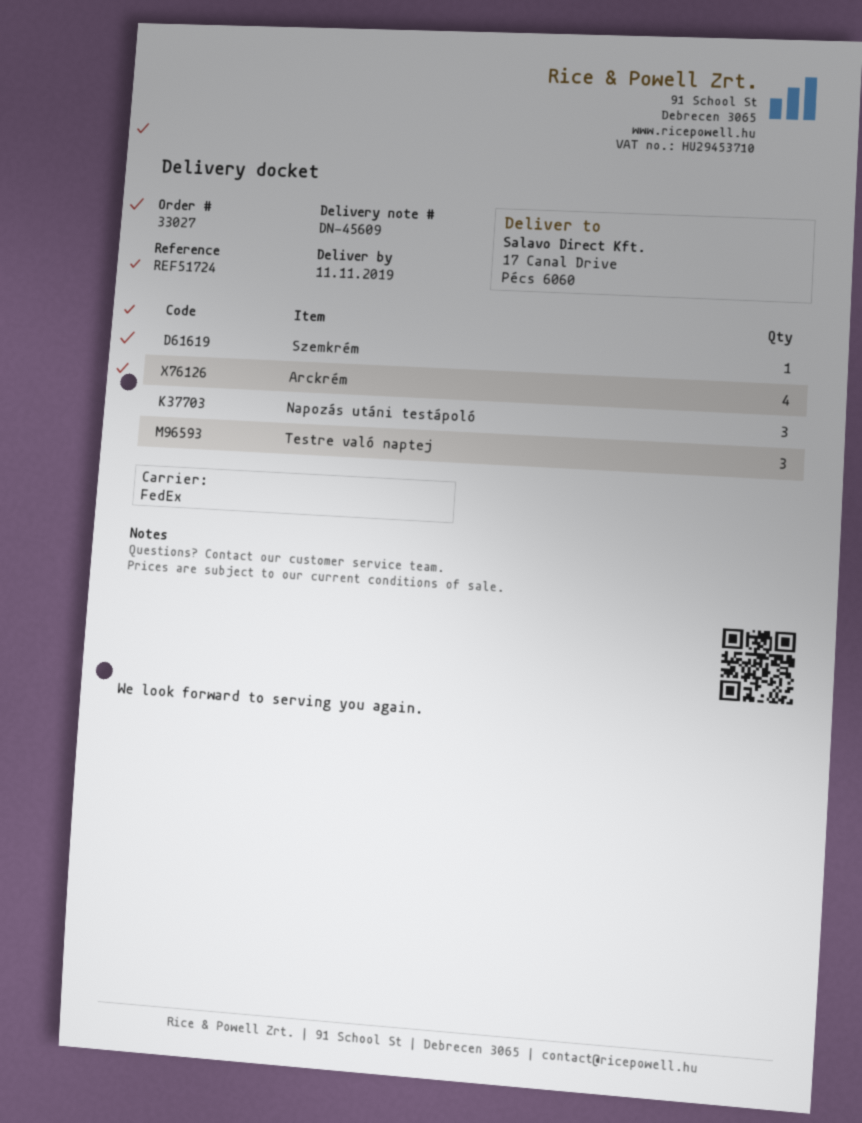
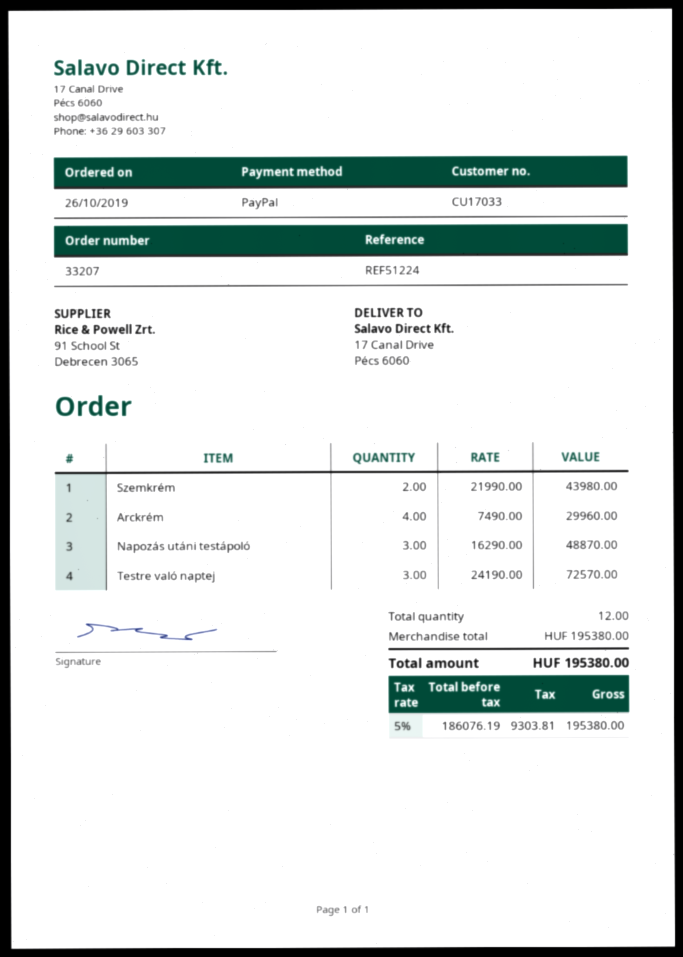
order number: 33027 -> 33207
reference: REF51724 -> REF51224
Szemkrém: 1 -> 2

